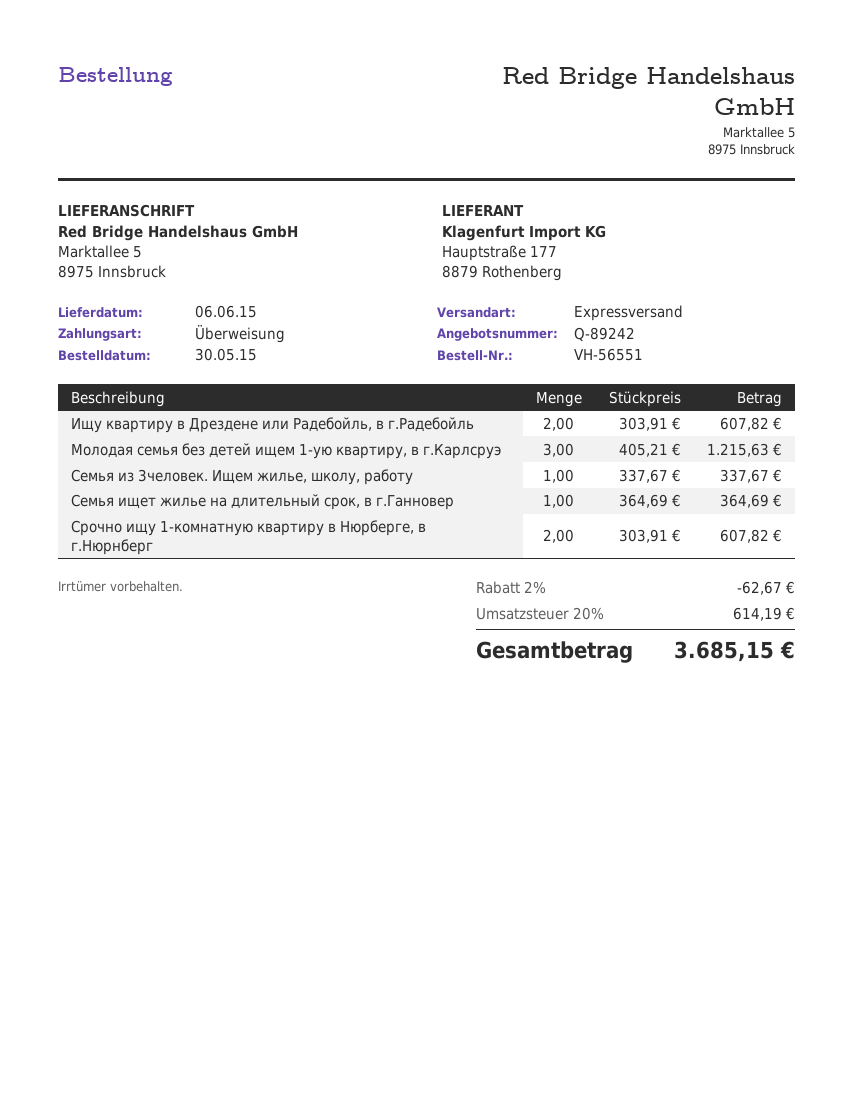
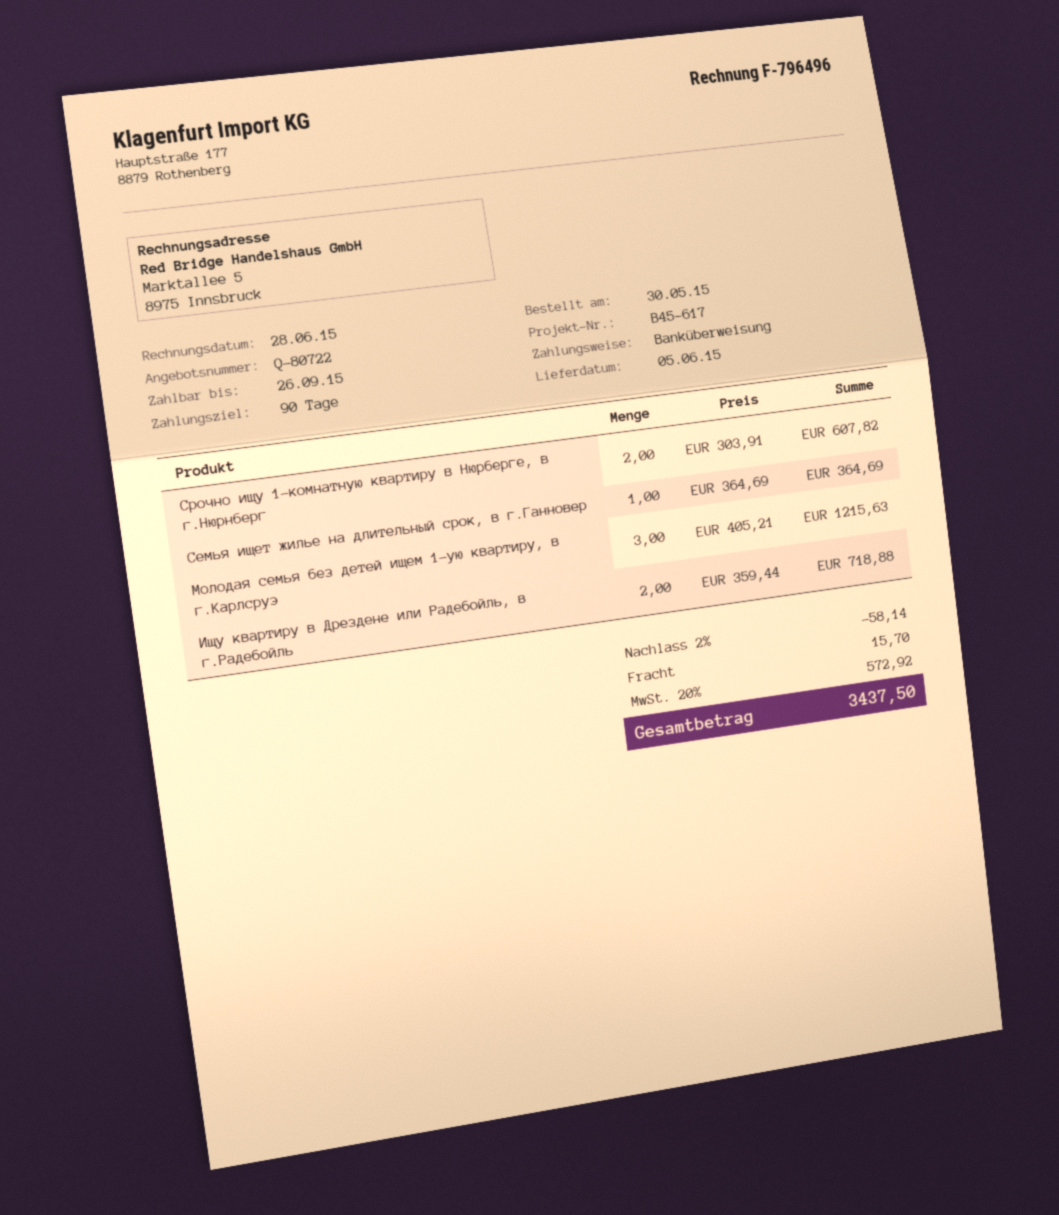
quote number: Q-89242 -> Q-80722
delivery date: 2015-06-06 -> 2015-06-05
Ищу квартиру в Дрездене или Радебойль, в г.Радебойль: 2 x 303.91 = 607.82 -> 2 x 359.44 = 718.88
Семья из 3человек. Ищем жилье, школу, работу: 1 x 337.67 = 337.67 -> none
discount: 2% = 62.67 -> 2% = 58.14
shipping: none -> 15.70
tax: 20% = 614.19 -> 20% = 572.92
total: 3685.15 -> 3437.50

